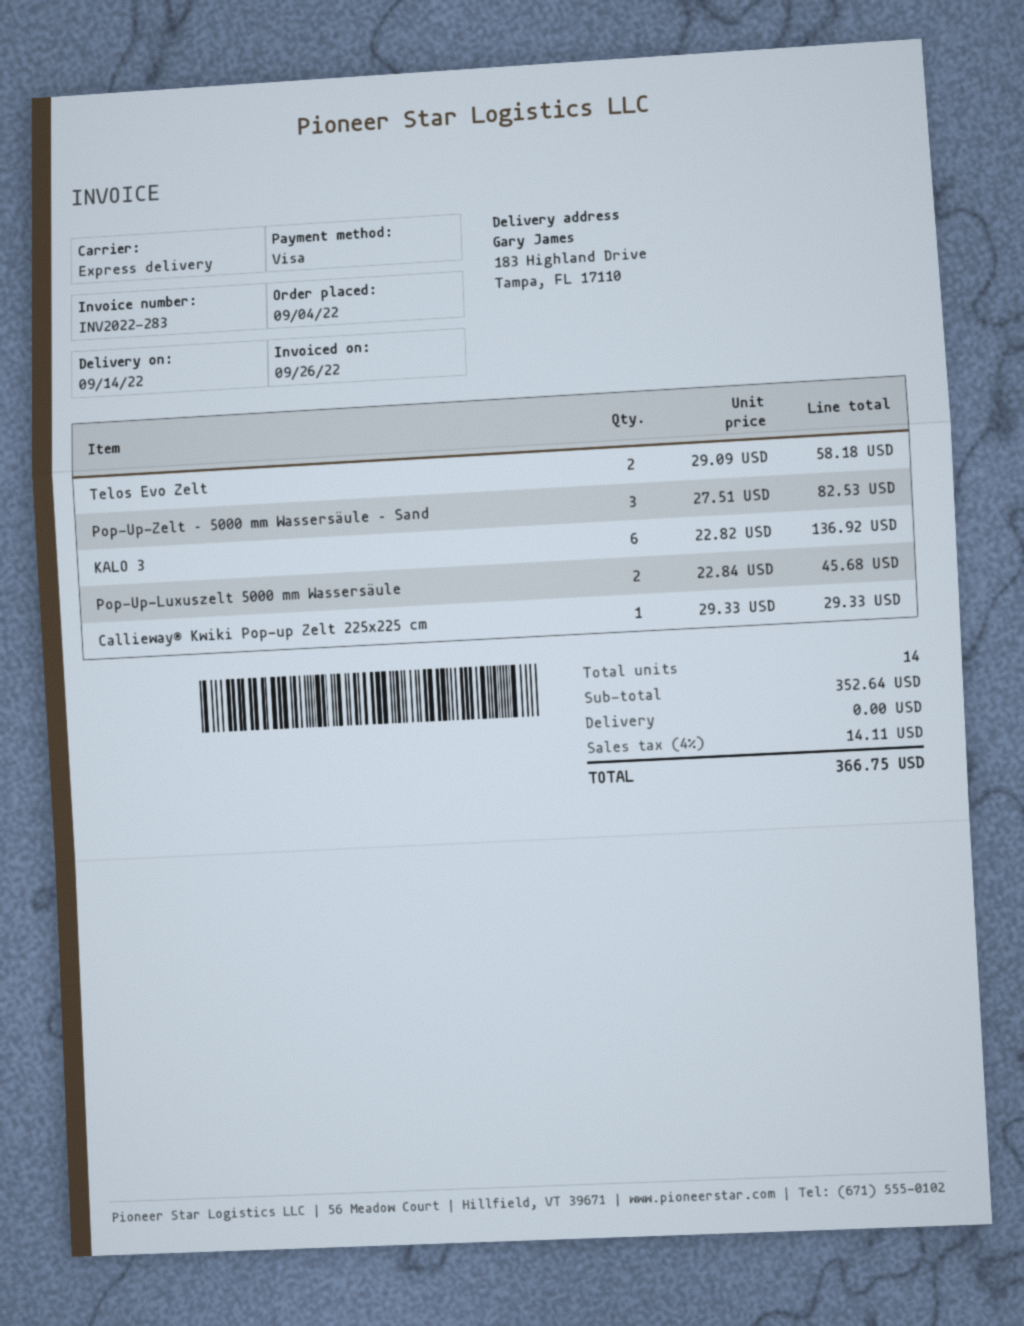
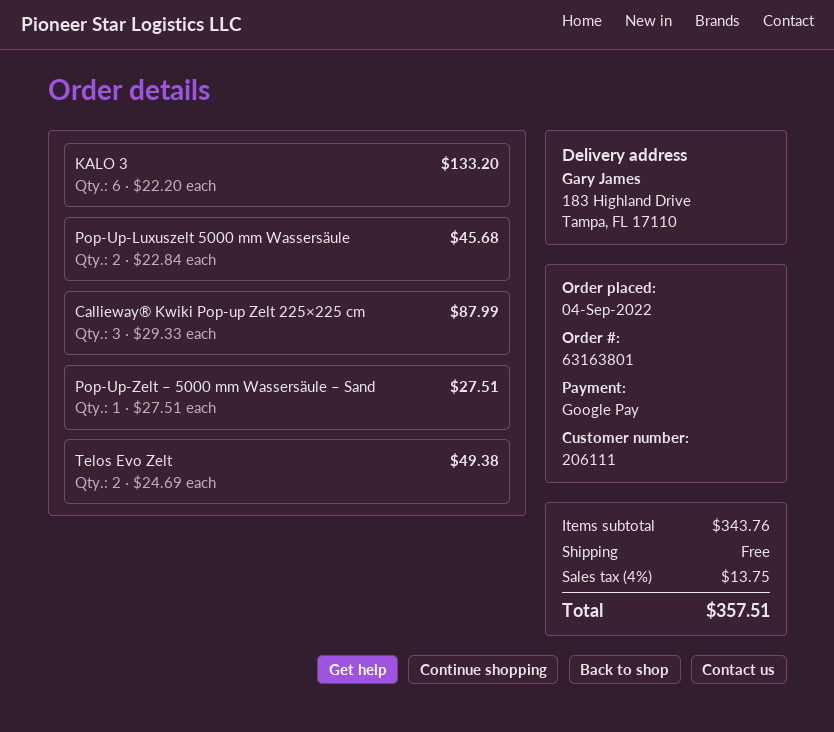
payment method: Visa -> Google Pay
Telos Evo Zelt: 2 x 29.09 = 58.18 -> 2 x 24.69 = 49.38
Pop-Up-Zelt – 5000 mm Wassersäule – Sand: 3 x 27.51 = 82.53 -> 1 x 27.51 = 27.51
KALO 3: 6 x 22.82 = 136.92 -> 6 x 22.20 = 133.20
Callieway® Kwiki Pop-up Zelt 225×225 cm: 1 x 29.33 = 29.33 -> 3 x 29.33 = 87.99
subtotal: 352.64 -> 343.76
tax: 4% = 14.11 -> 4% = 13.75
total: 366.75 -> 357.51

